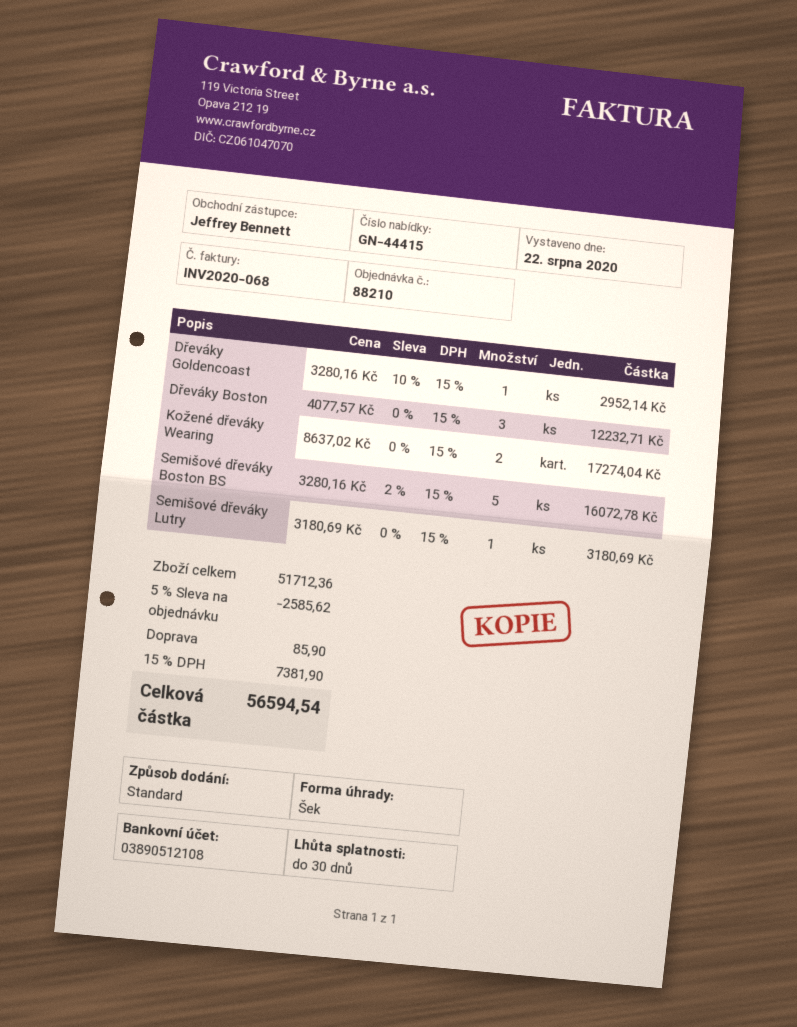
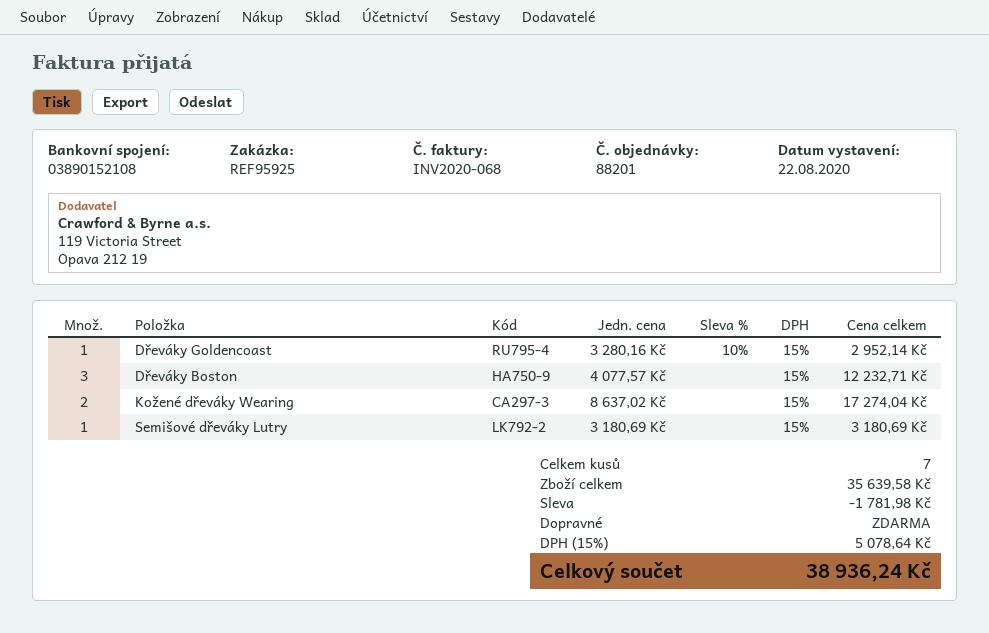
order number: 88210 -> 88201
bank account: 03890512108 -> 03890152108
Semišové dřeváky Boston BS: 5 x 3280.16 - 2% = 16072.78 -> none
subtotal: 51712.36 -> 35639.58
discount: 2585.62 -> 1781.98
shipping: 85.90 -> 0.00
tax: 15% = 7381.90 -> 15% = 5078.64
total: 56594.54 -> 38936.24

